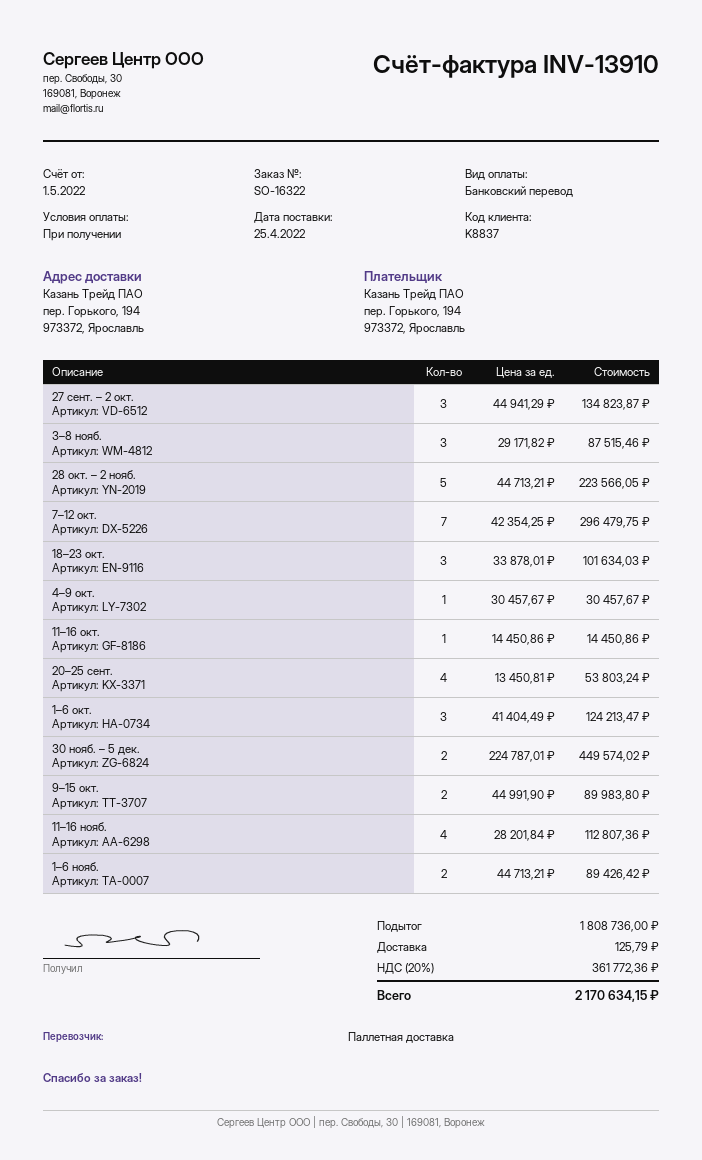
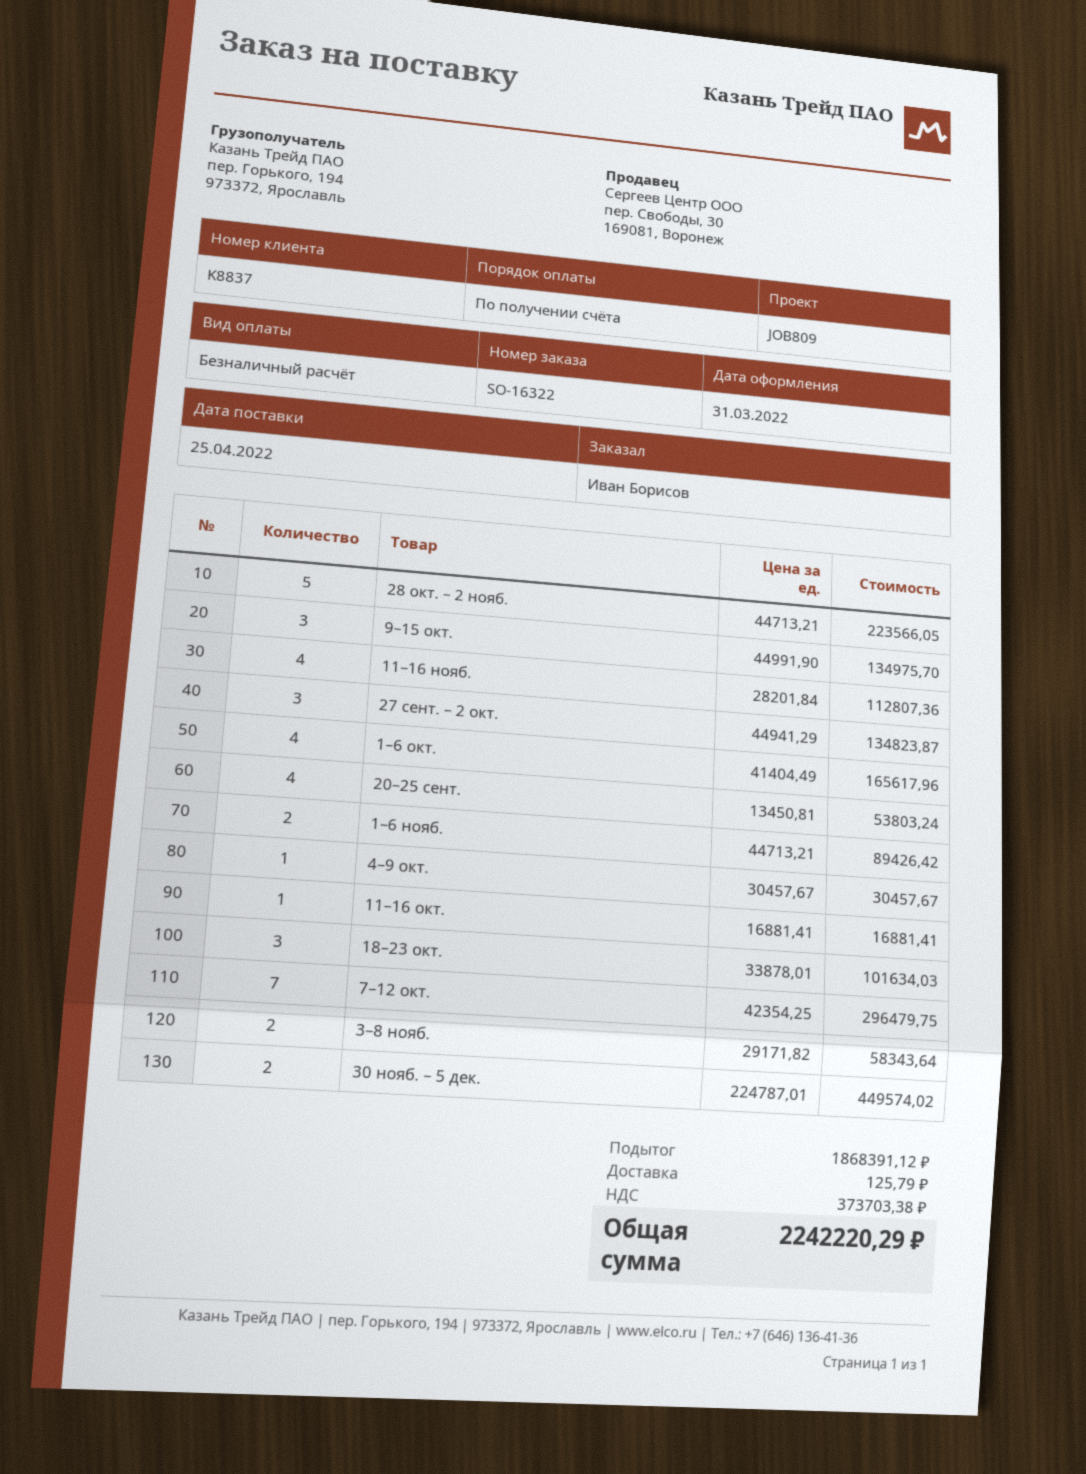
3–8 нояб.: 3 x 29171.82 = 87515.46 -> 2 x 29171.82 = 58343.64
11–16 окт.: 1 x 14450.86 = 14450.86 -> 1 x 16881.41 = 16881.41
1–6 окт.: 3 x 41404.49 = 124213.47 -> 4 x 41404.49 = 165617.96
9–15 окт.: 2 x 44991.90 = 89983.80 -> 3 x 44991.90 = 134975.70
subtotal: 1808736.00 -> 1868391.12
tax: 361772.36 -> 373703.38
total: 2170634.15 -> 2242220.29

